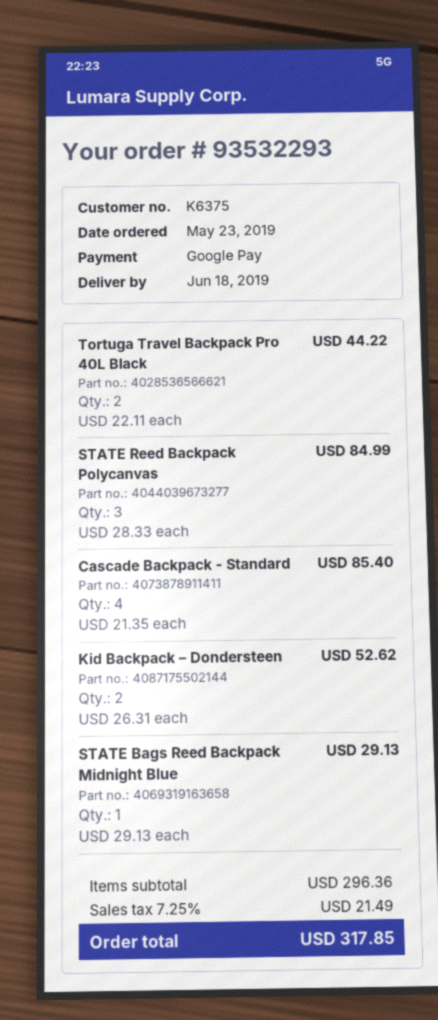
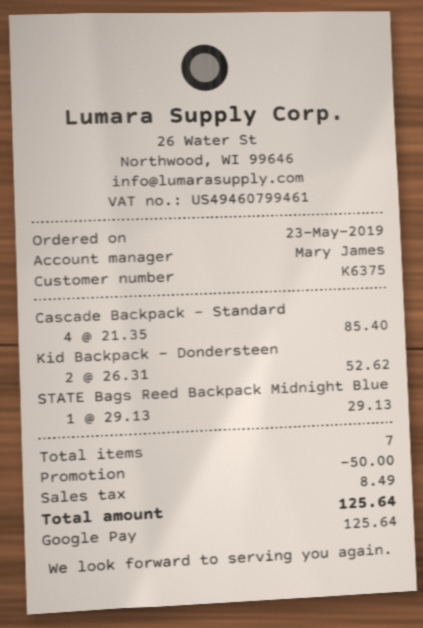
Tortuga Travel Backpack Pro 40L Black: 2 x 22.11 = 44.22 -> none
STATE Reed Backpack Polycanvas: 3 x 28.33 = 84.99 -> none
discount: none -> 50.00
tax: 21.49 -> 8.49
total: 317.85 -> 125.64

